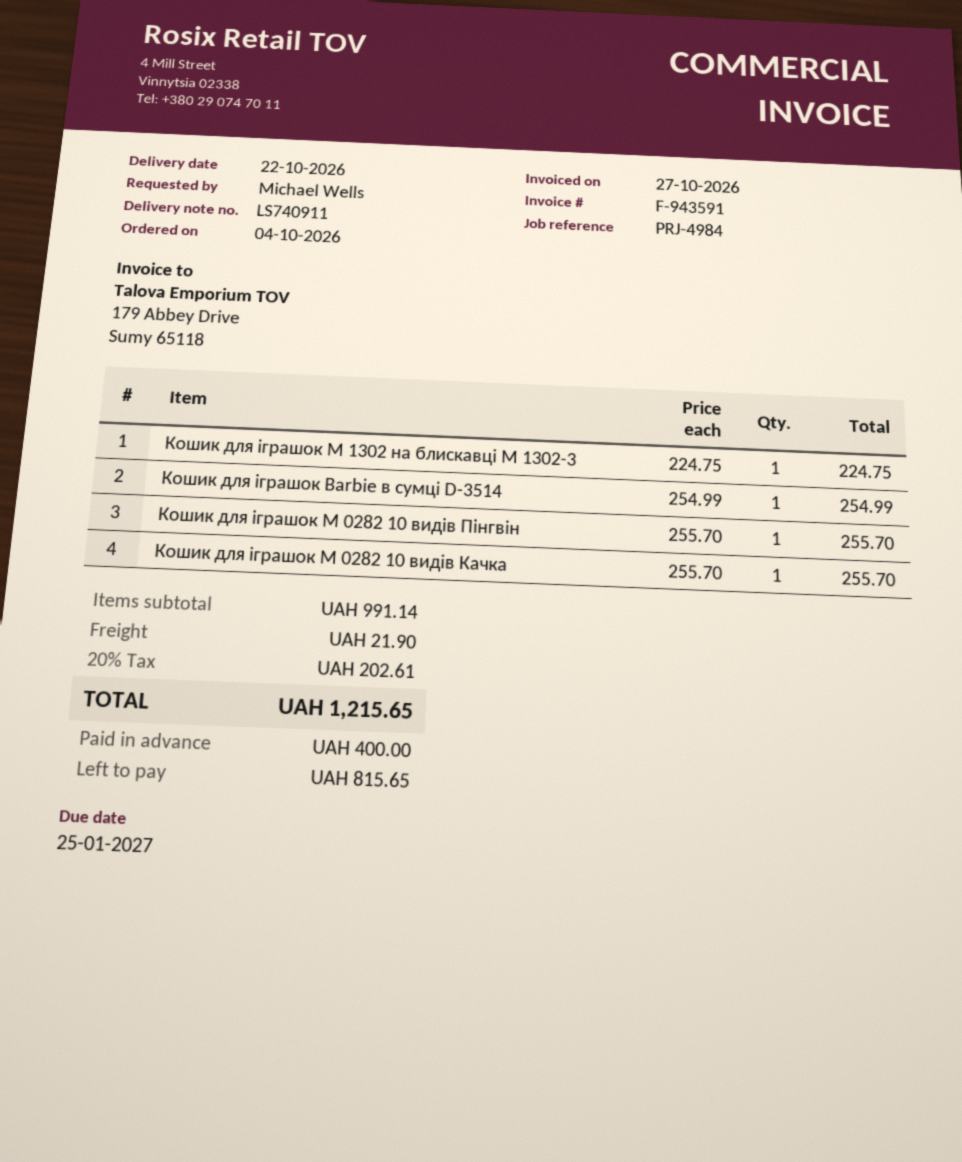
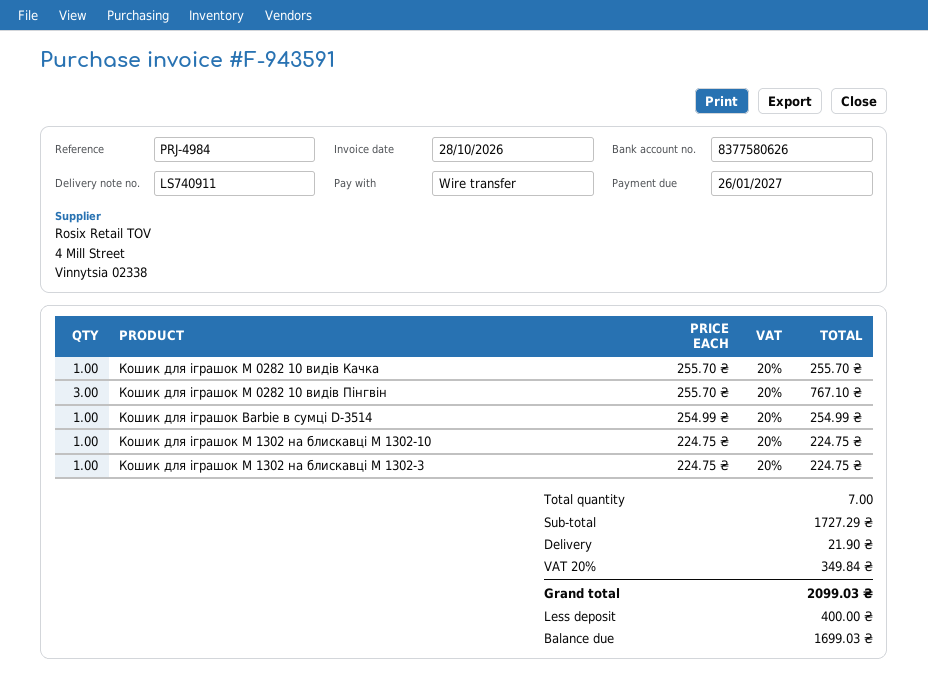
invoice date: 2026-10-27 -> 2026-10-28
due date: 2027-01-25 -> 2027-01-26
Кошик для іграшок M 0282 10 видів Пінгвін: 1 x 255.70 = 255.70 -> 3 x 255.70 = 767.10
Кошик для іграшок M 1302 на блискавці M 1302-10: none -> 1 x 224.75 = 224.75
subtotal: 991.14 -> 1727.29
tax: 20% = 202.61 -> 20% = 349.84
total: 1215.65 -> 2099.03
balance: 815.65 -> 1699.03

